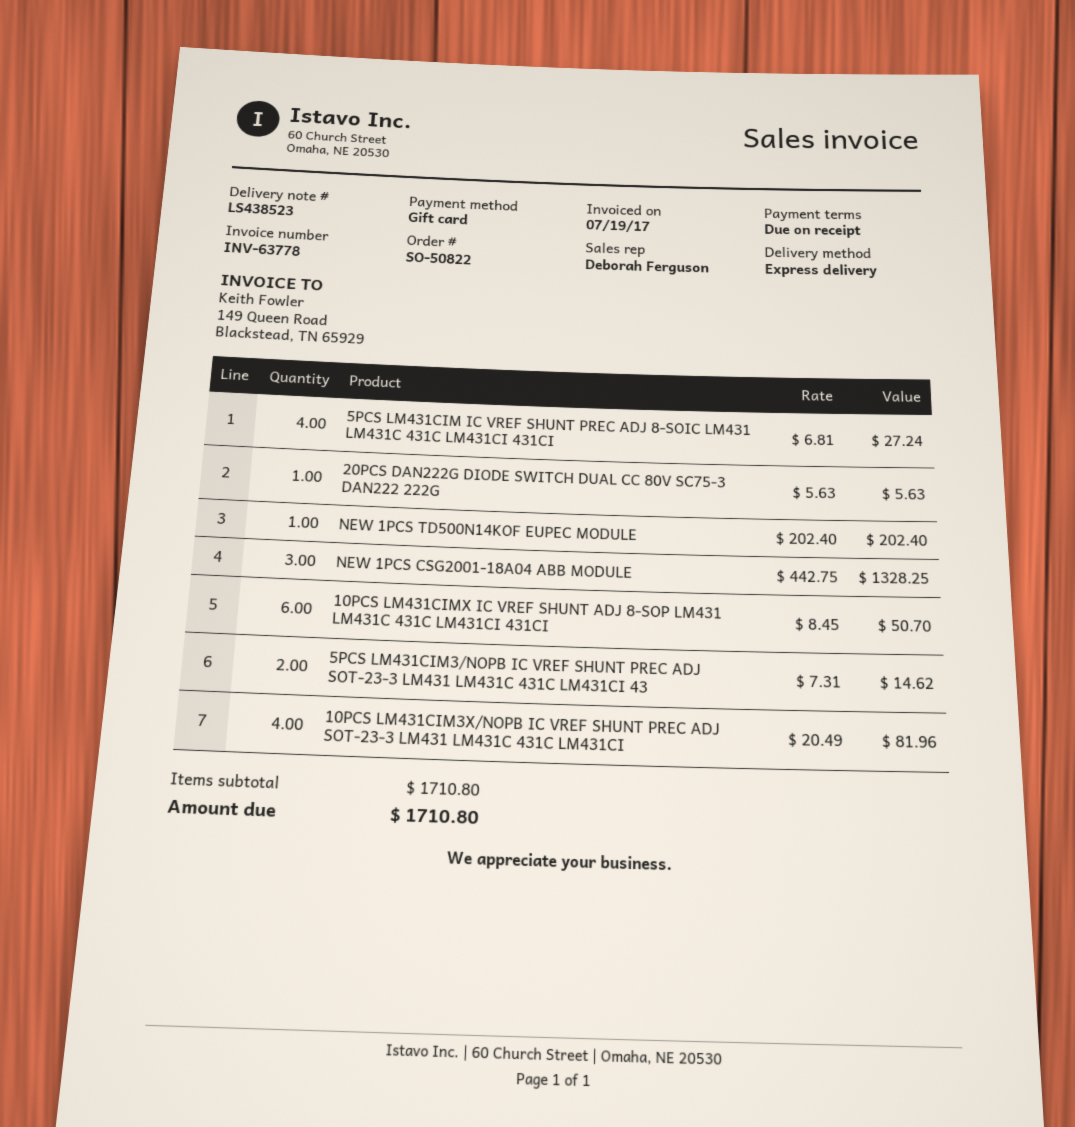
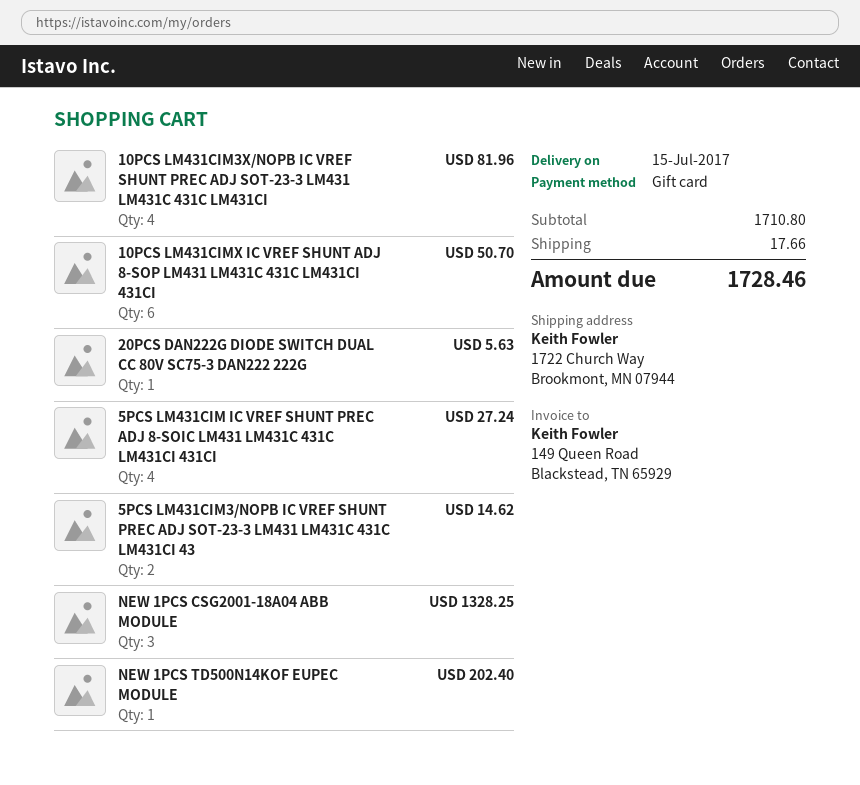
shipping: none -> 17.66
total: 1710.80 -> 1728.46

